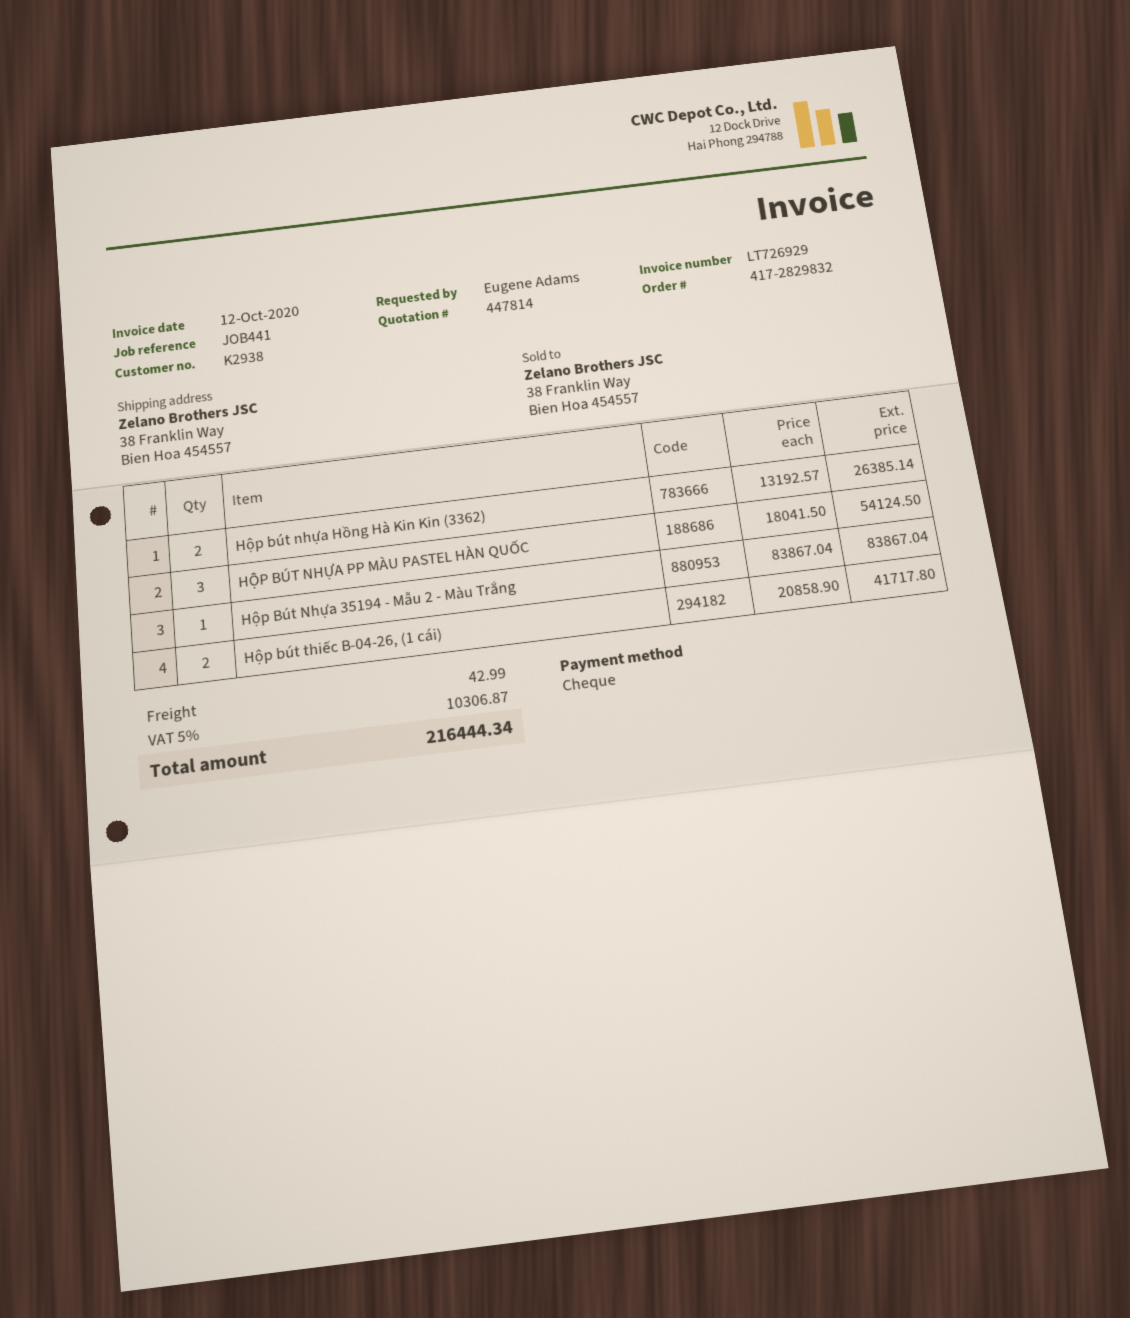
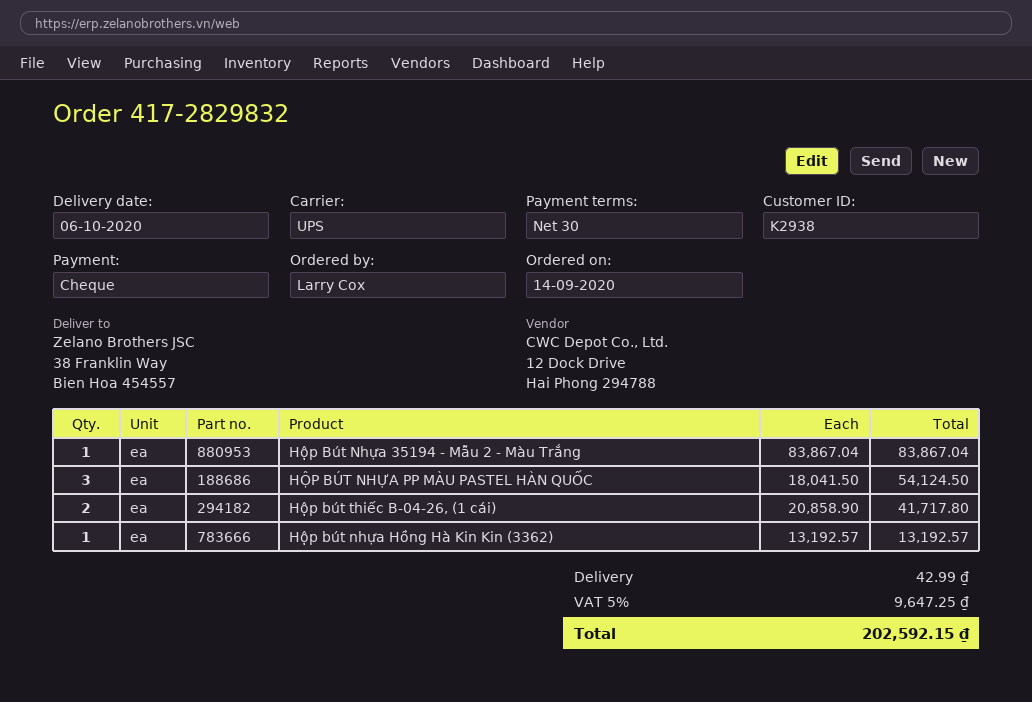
ordered by: Eugene Adams -> Larry Cox
Hộp bút nhựa Hồng Hà Kin Kin (3362): 2 x 13192.57 = 26385.14 -> 1 x 13192.57 = 13192.57
tax: 5% = 10306.87 -> 5% = 9647.25
total: 216444.34 -> 202592.15

